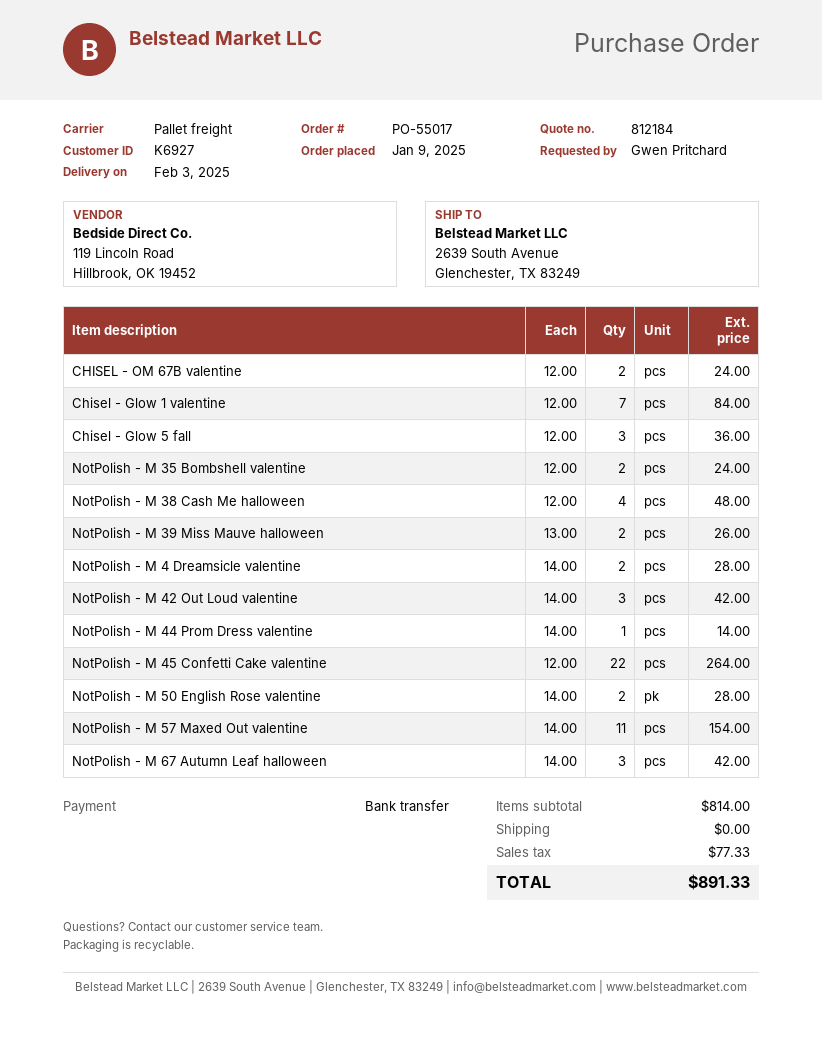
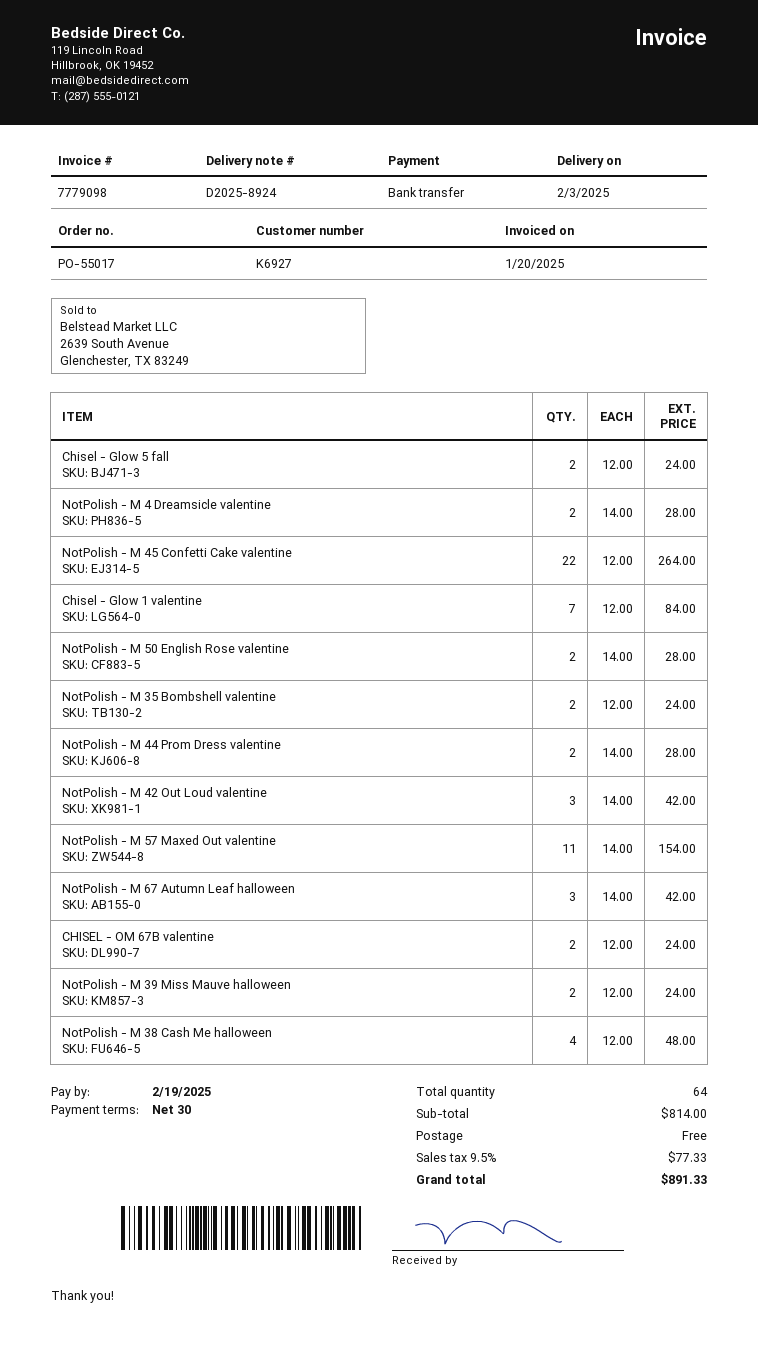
Chisel - Glow 5 fall: 3 x 12.00 = 36.00 -> 2 x 12.00 = 24.00
NotPolish - M 39 Miss Mauve halloween: 2 x 13.00 = 26.00 -> 2 x 12.00 = 24.00
NotPolish - M 44 Prom Dress valentine: 1 x 14.00 = 14.00 -> 2 x 14.00 = 28.00

